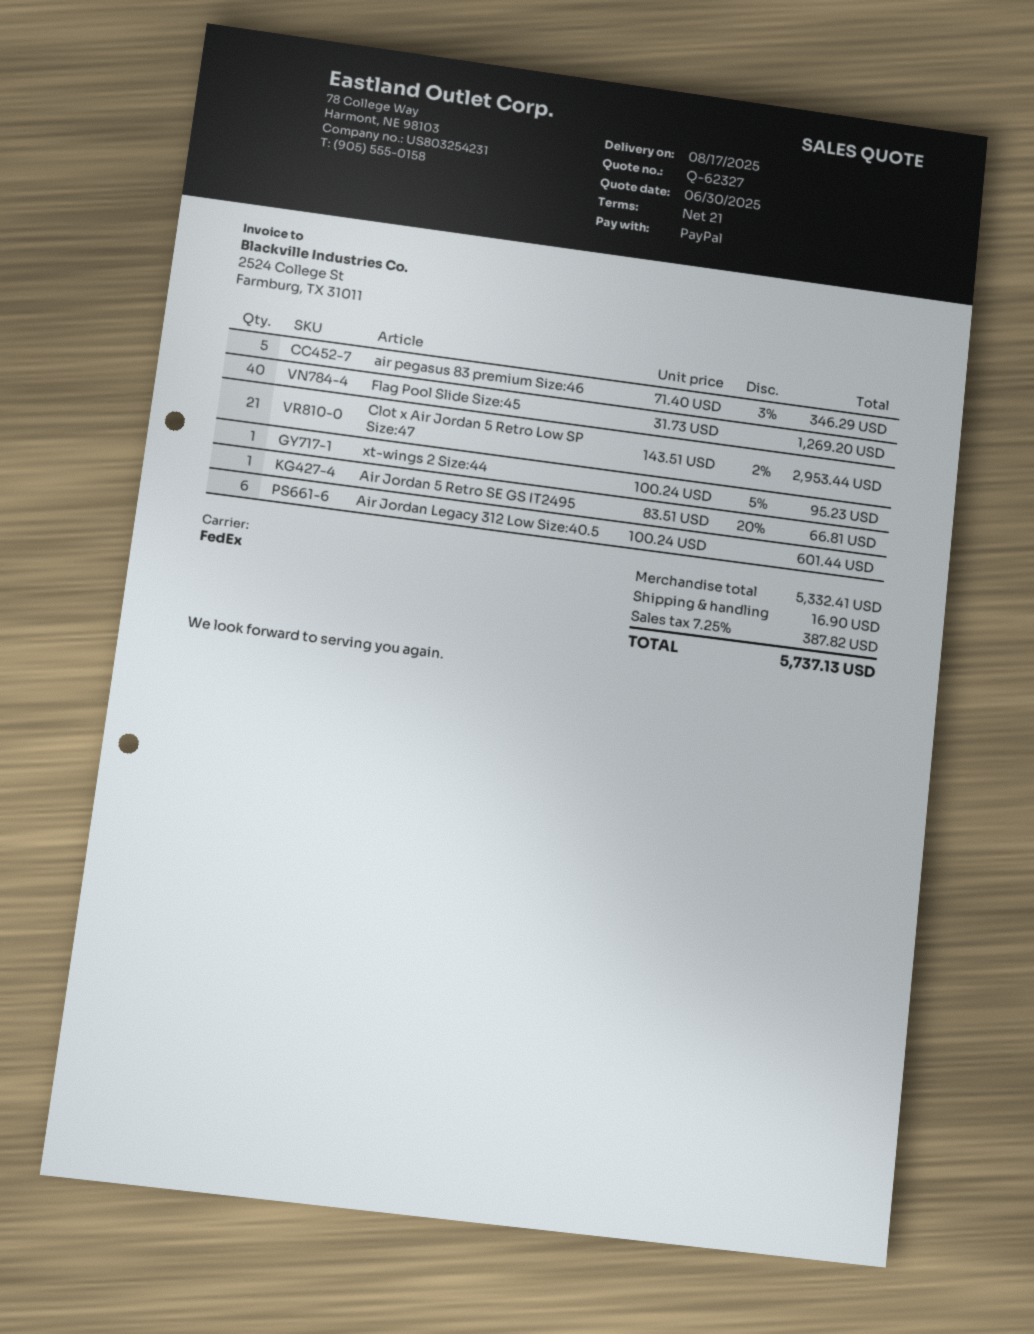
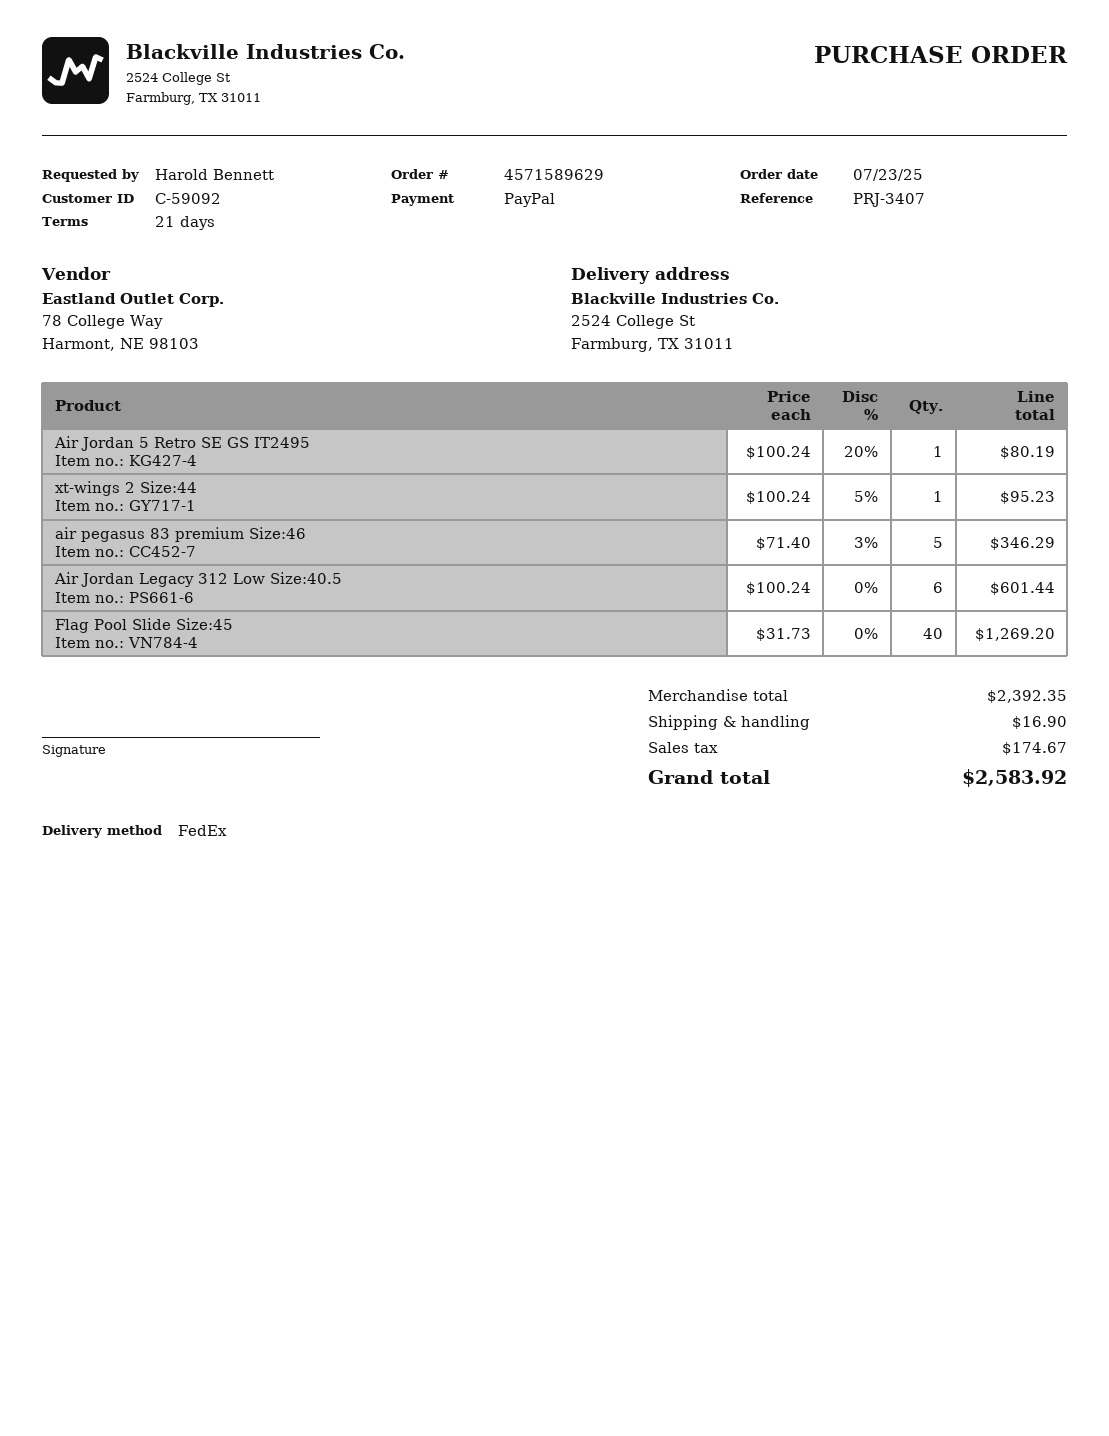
Clot x Air Jordan 5 Retro Low SP Size:47: 21 x 143.51 - 2% = 2953.44 -> none
Air Jordan 5 Retro SE GS IT2495: 1 x 83.51 - 20% = 66.81 -> 1 x 100.24 - 20% = 80.19
subtotal: 5332.41 -> 2392.35
tax: 387.82 -> 174.67
total: 5737.13 -> 2583.92

